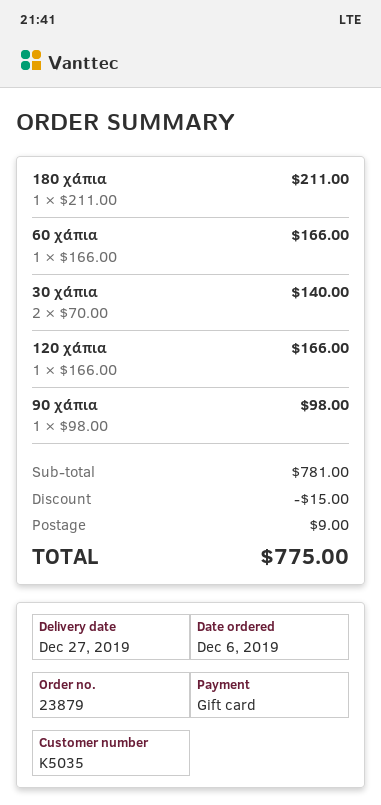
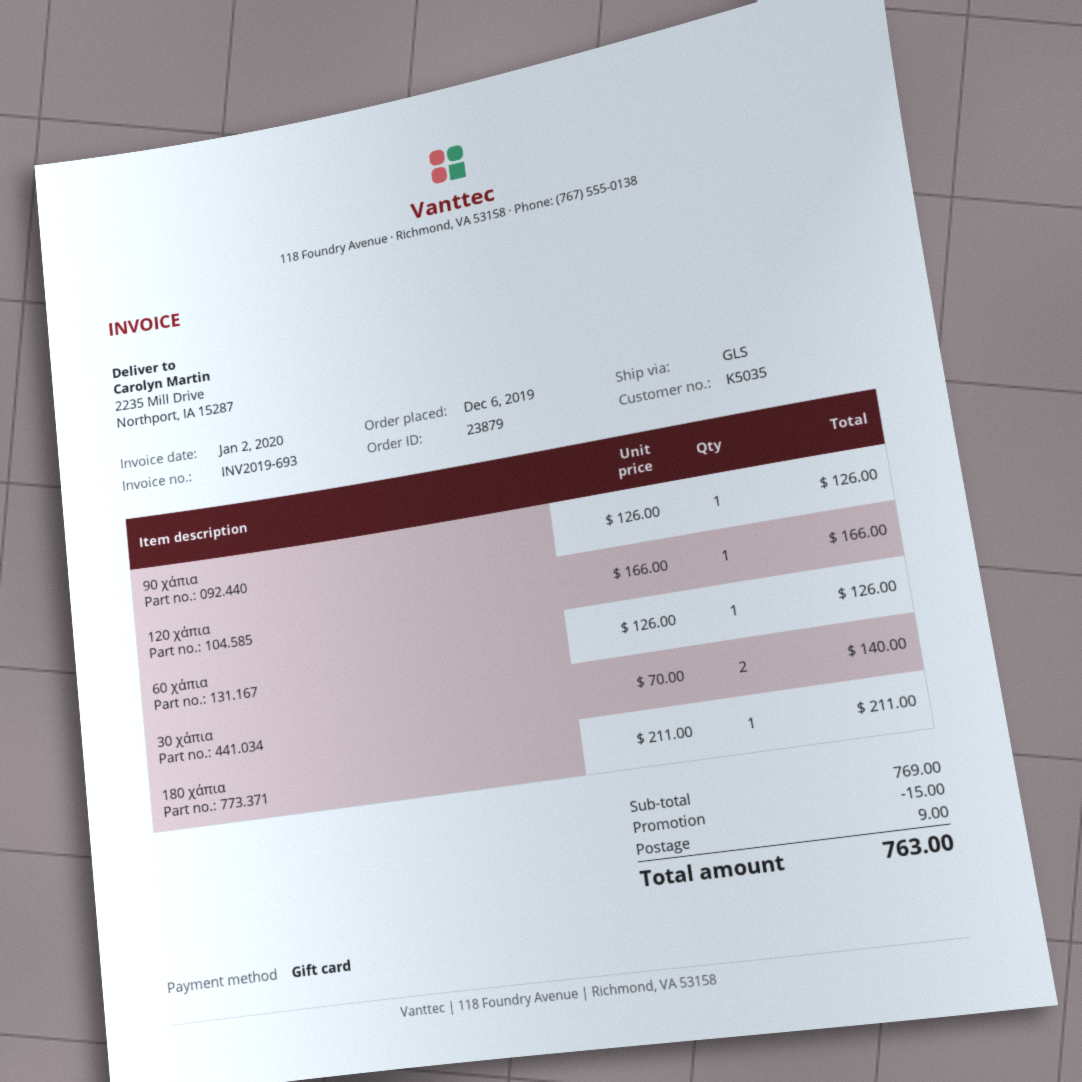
60 χάπια: 1 x 166.00 = 166.00 -> 1 x 126.00 = 126.00
90 χάπια: 1 x 98.00 = 98.00 -> 1 x 126.00 = 126.00
subtotal: 781.00 -> 769.00
total: 775.00 -> 763.00

